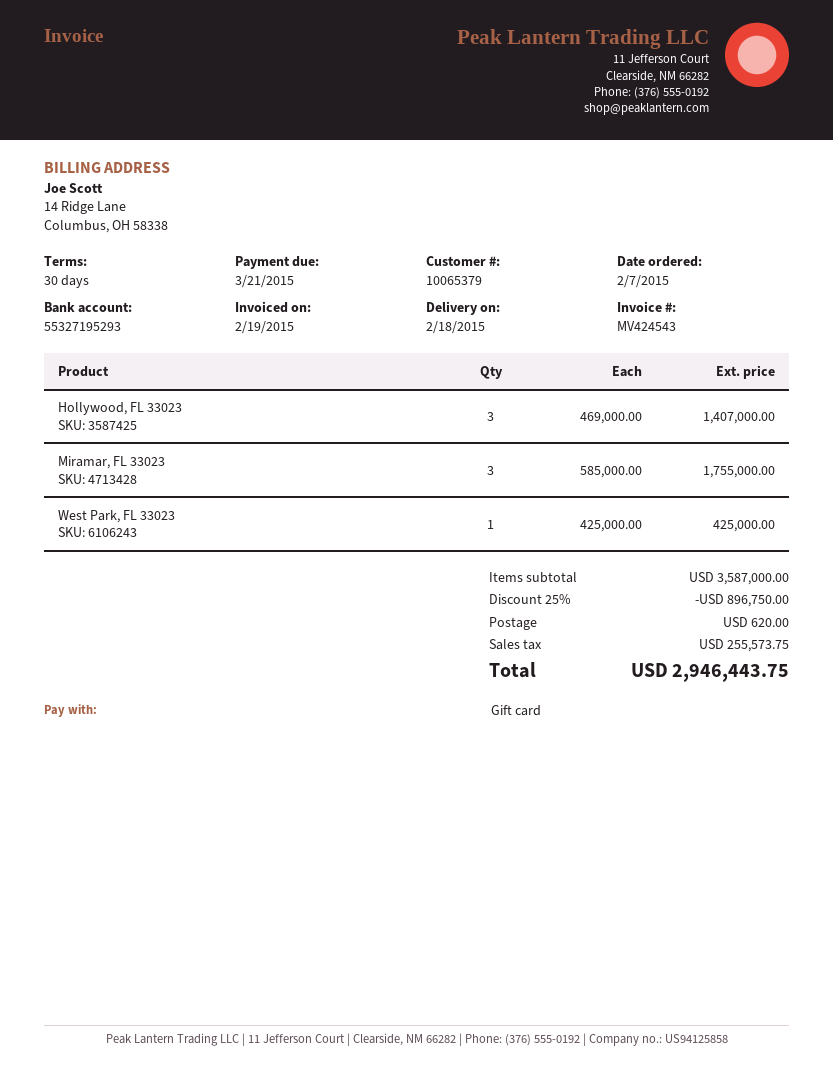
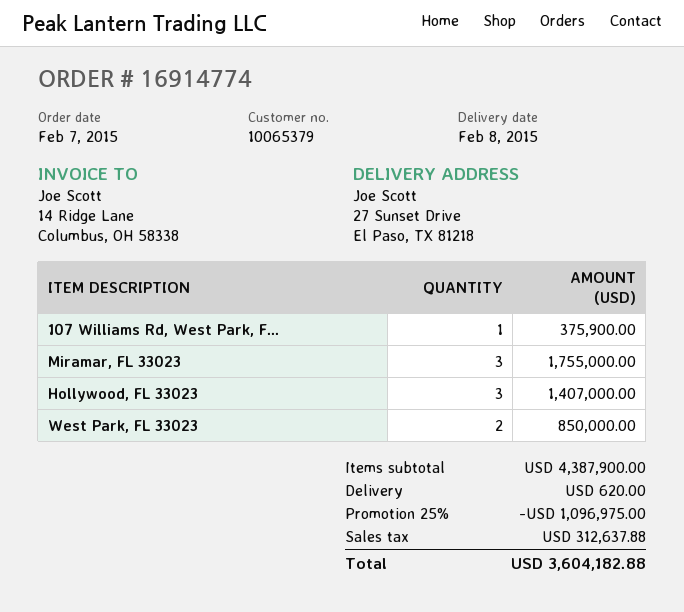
delivery date: 2015-02-18 -> 2015-02-08
West Park, FL 33023: 1 for 425000.00 -> 2 for 850000.00
107 Williams Rd, West Park, F...: none -> 1 for 375900.00
subtotal: 3587000.00 -> 4387900.00
discount: 25% = 896750.00 -> 25% = 1096975.00
tax: 255573.75 -> 312637.88
total: 2946443.75 -> 3604182.88

